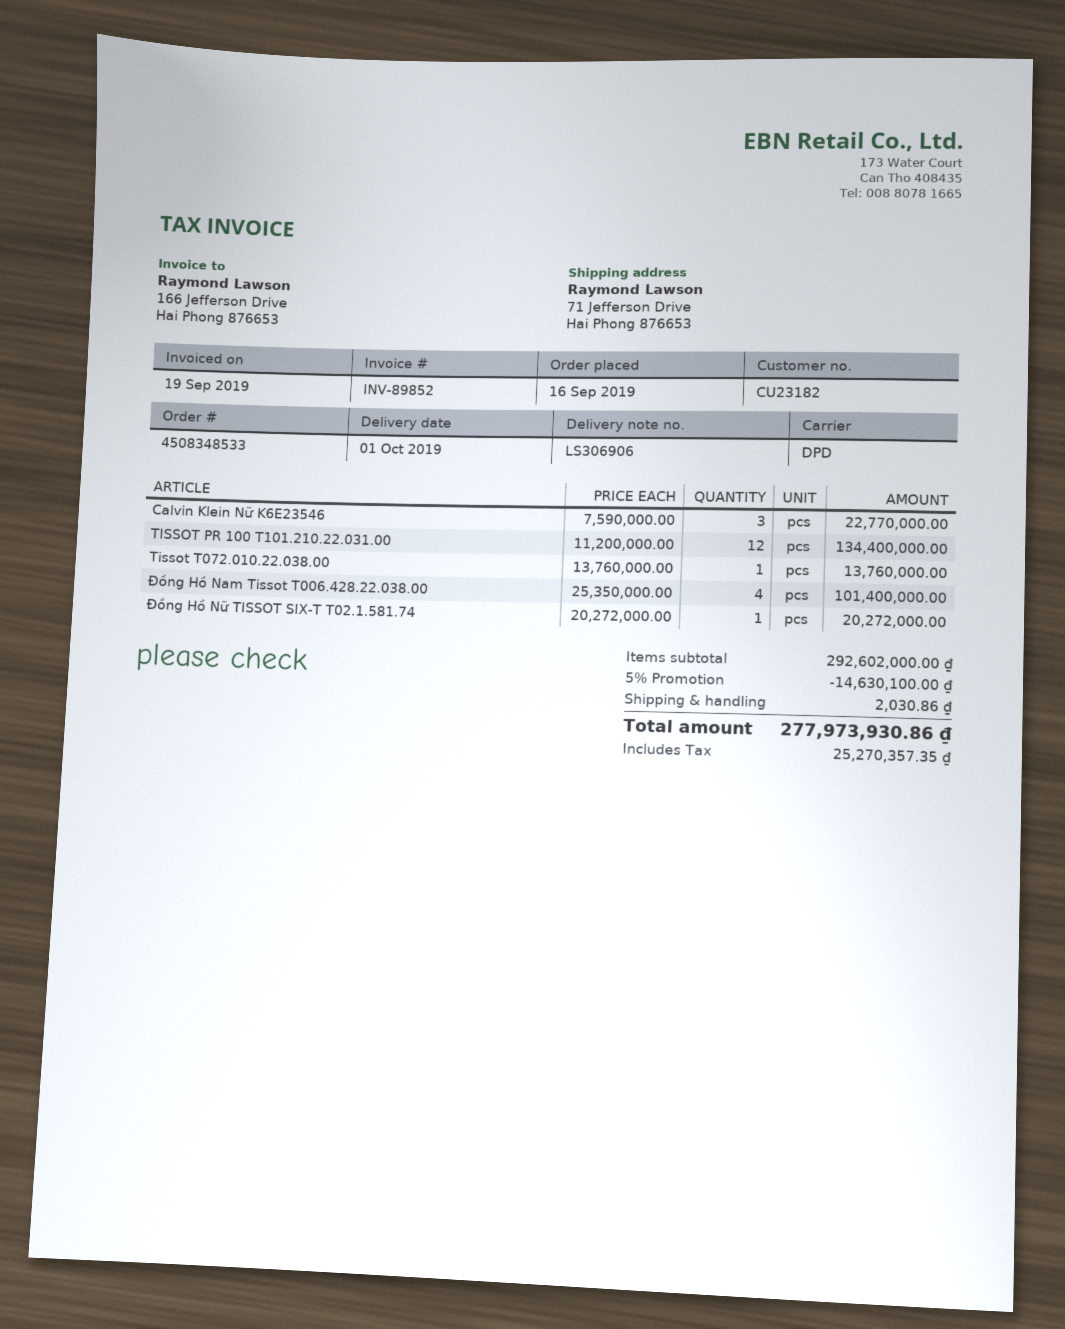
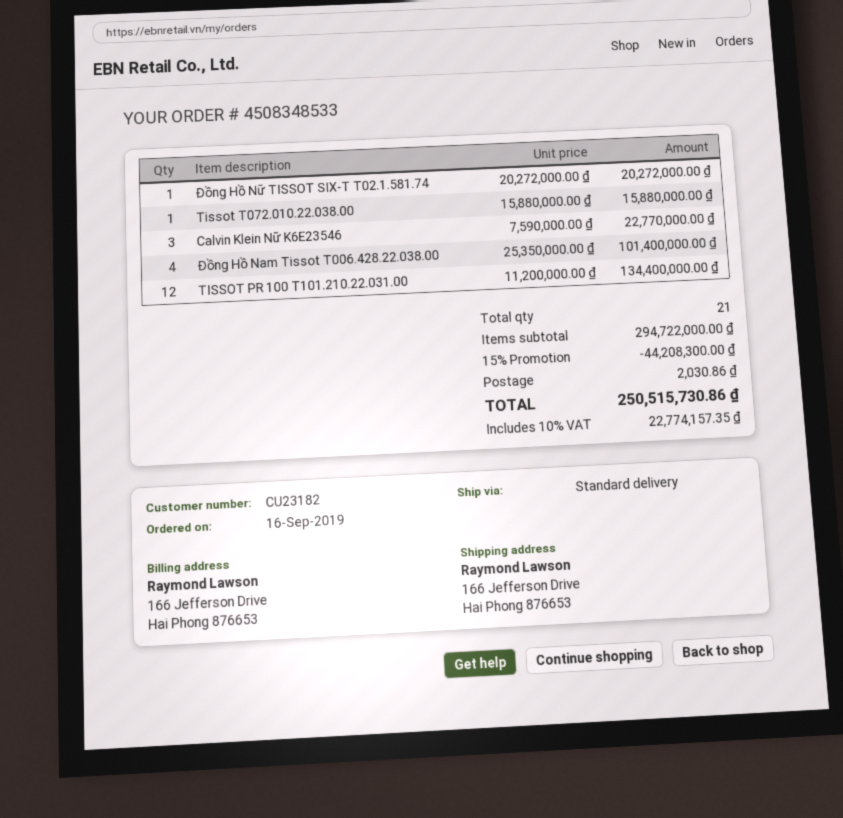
shipping method: DPD -> standard
ship to: 71 Jefferson Drive, Hai Phong 876653 -> 166 Jefferson Drive, Hai Phong 876653
Tissot T072.010.22.038.00: 1 x 13760000.00 = 13760000.00 -> 1 x 15880000.00 = 15880000.00
subtotal: 292602000.00 -> 294722000.00
discount: 5% = 14630100.00 -> 15% = 44208300.00
tax: 25270357.35 -> 22774157.35
total: 277973930.86 -> 250515730.86

